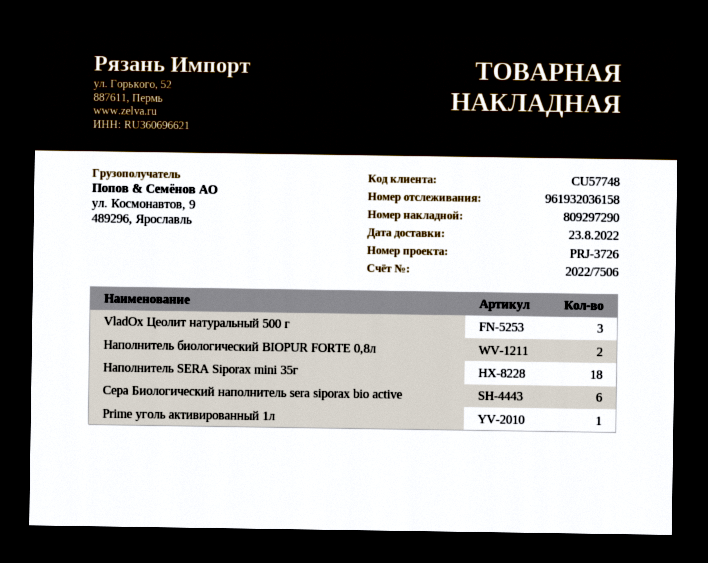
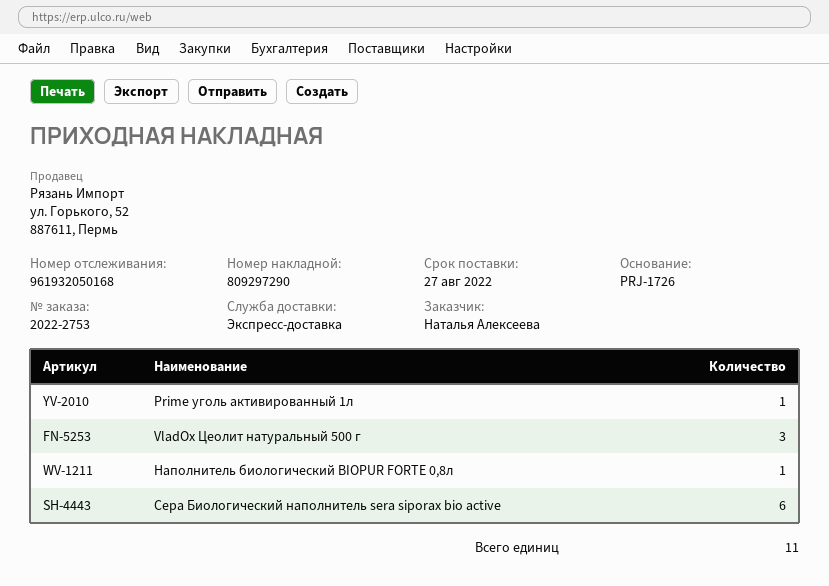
delivery date: 2022-08-23 -> 2022-08-27
reference: PRJ-3726 -> PRJ-1726
tracking number: 961932036158 -> 961932050168
Наполнитель биологический BIOPUR FORTE 0,8л: 2 -> 1
Наполнитель SERA Siporax mini 35г: 18 -> none

